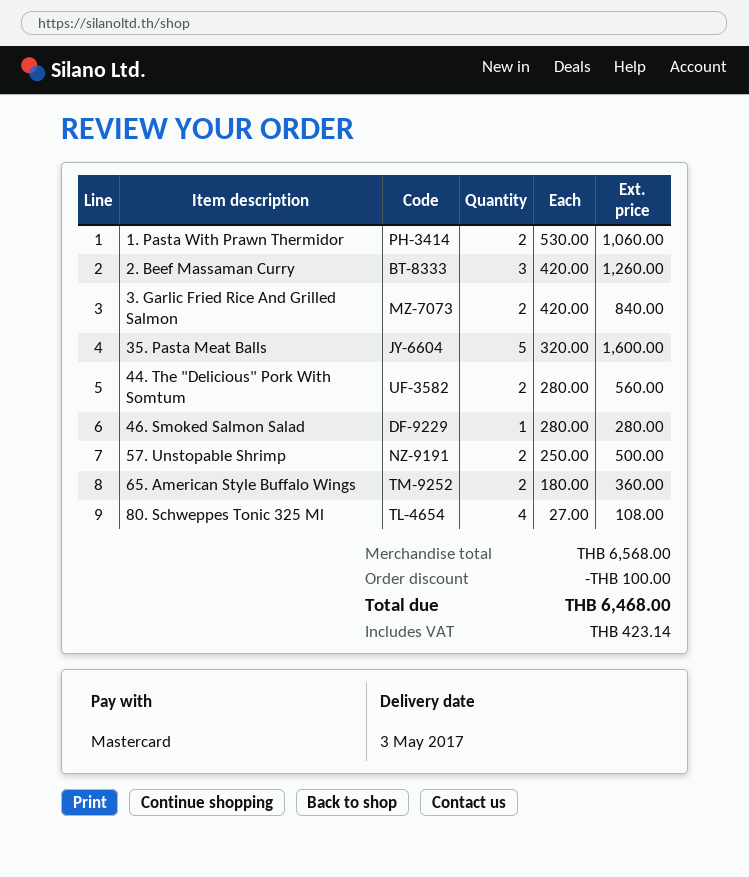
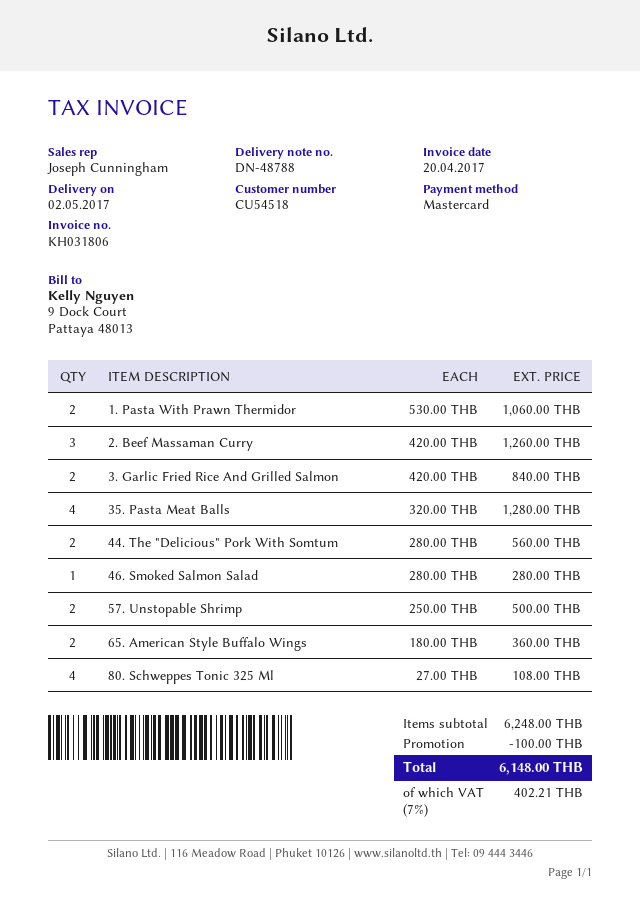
delivery date: 2017-05-03 -> 2017-05-02
35. Pasta Meat Balls: 5 x 320.00 = 1600.00 -> 4 x 320.00 = 1280.00
subtotal: 6568.00 -> 6248.00
tax: 423.14 -> 402.21
total: 6468.00 -> 6148.00

